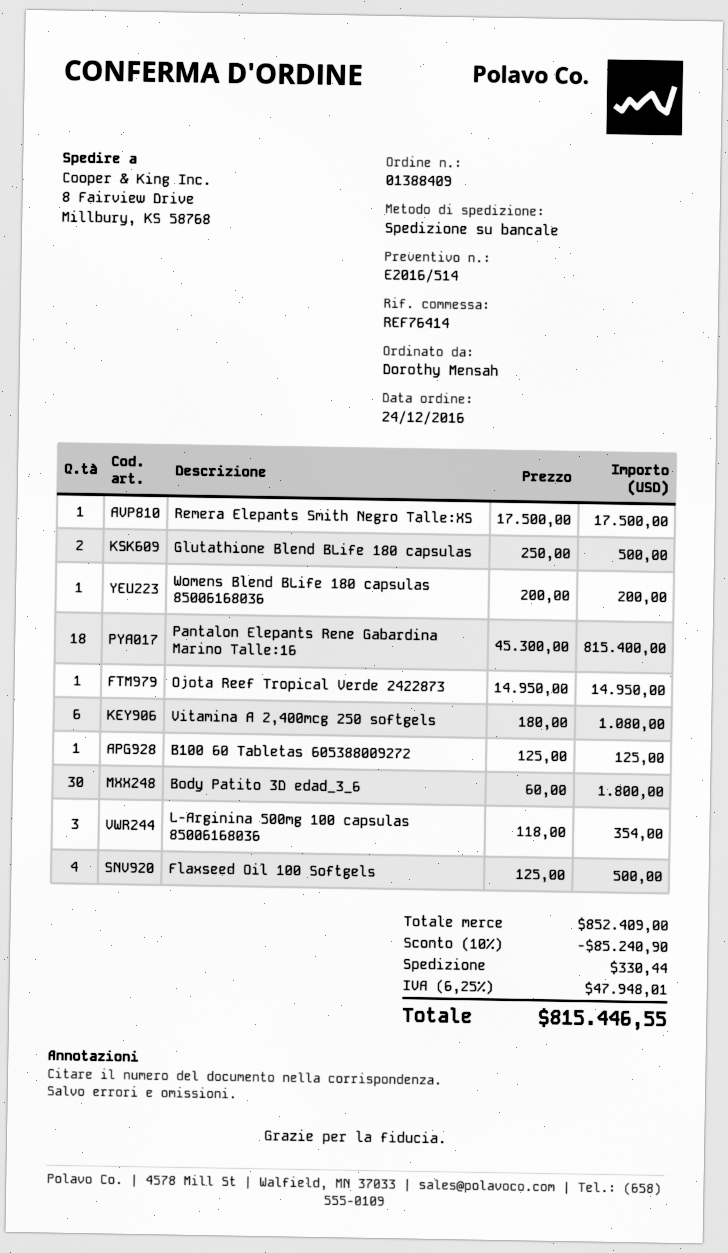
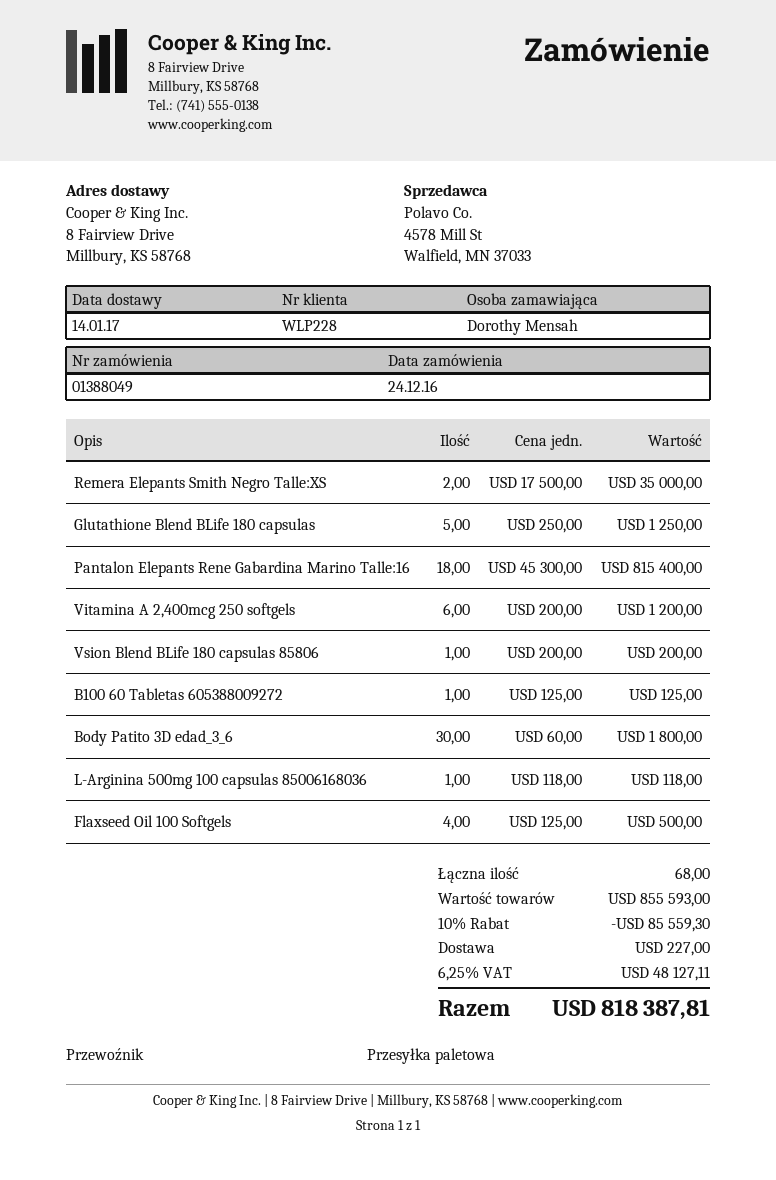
order number: 01388409 -> 01388049
Remera Elepants Smith Negro Talle:XS: 1 x 17500.00 = 17500.00 -> 2 x 17500.00 = 35000.00
Glutathione Blend BLife 180 capsulas: 2 x 250.00 = 500.00 -> 5 x 250.00 = 1250.00
Womens Blend BLife 180 capsulas 85006168036: 1 x 200.00 = 200.00 -> none
Ojota Reef Tropical Verde 2422873: 1 x 14950.00 = 14950.00 -> none
Vitamina A 2,400mcg 250 softgels: 6 x 180.00 = 1080.00 -> 6 x 200.00 = 1200.00
L-Arginina 500mg 100 capsulas 85006168036: 3 x 118.00 = 354.00 -> 1 x 118.00 = 118.00
Vsion Blend BLife 180 capsulas 85806: none -> 1 x 200.00 = 200.00
subtotal: 852409.00 -> 855593.00
discount: 10% = 85240.90 -> 10% = 85559.30
shipping: 330.44 -> 227.00
tax: 6.25% = 47948.01 -> 6.25% = 48127.11
total: 815446.55 -> 818387.81

